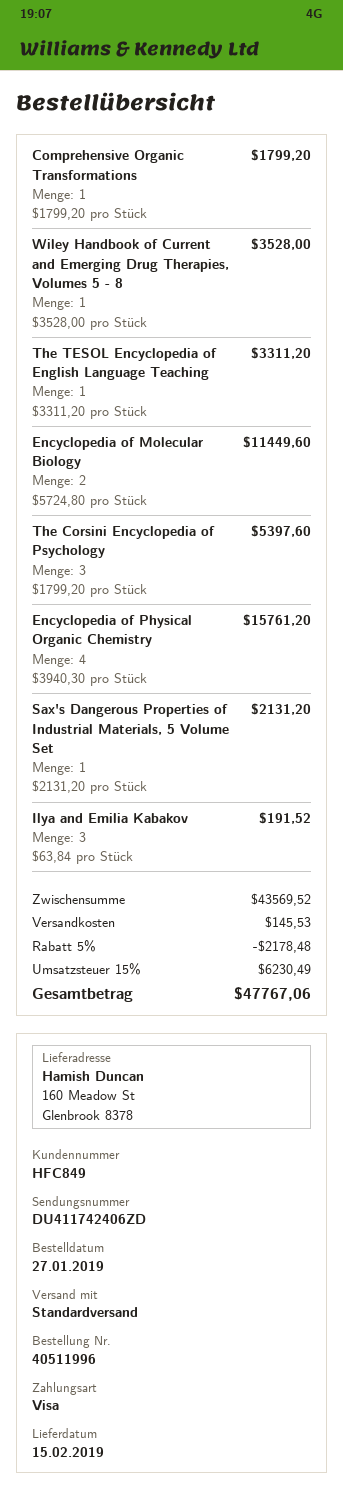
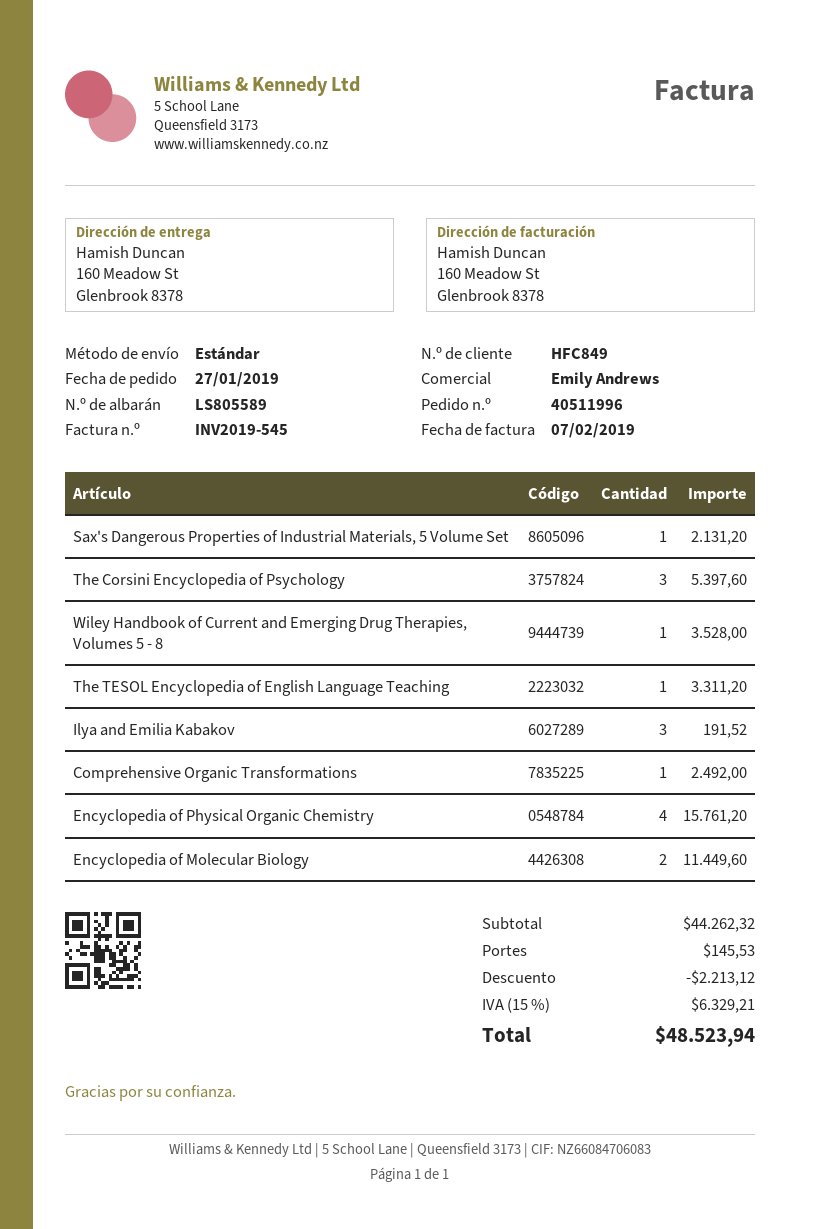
Comprehensive Organic Transformations: 1 for 1799.20 -> 1 for 2492.00
subtotal: 43569.52 -> 44262.32
discount: 2178.48 -> 2213.12
tax: 15% = 6230.49 -> 15% = 6329.21
total: 47767.06 -> 48523.94

